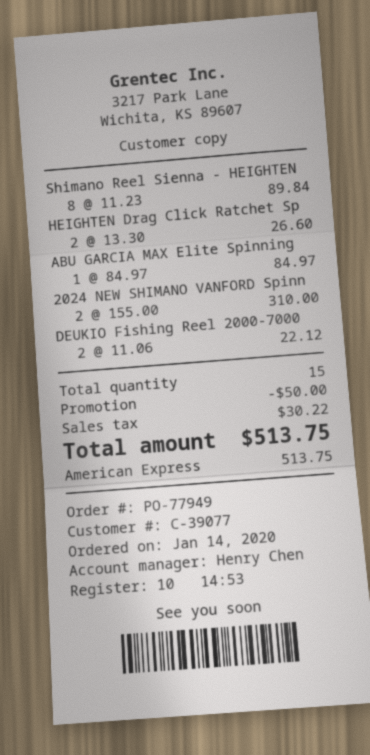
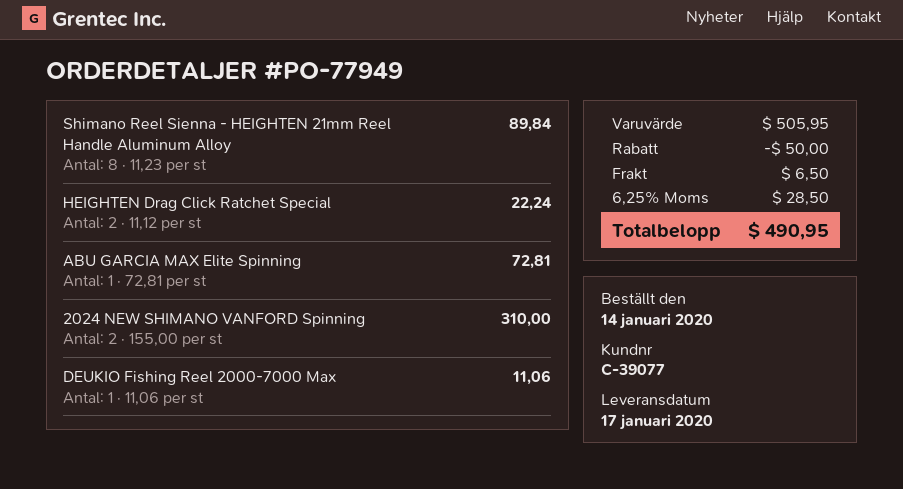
HEIGHTEN Drag Click Ratchet Sp: 2 x 13.30 = 26.60 -> 2 x 11.12 = 22.24
ABU GARCIA MAX Elite Spinning: 1 x 84.97 = 84.97 -> 1 x 72.81 = 72.81
DEUKIO Fishing Reel 2000-7000: 2 x 11.06 = 22.12 -> 1 x 11.06 = 11.06
shipping: none -> 6.50
tax: 30.22 -> 28.50
total: 513.75 -> 490.95

